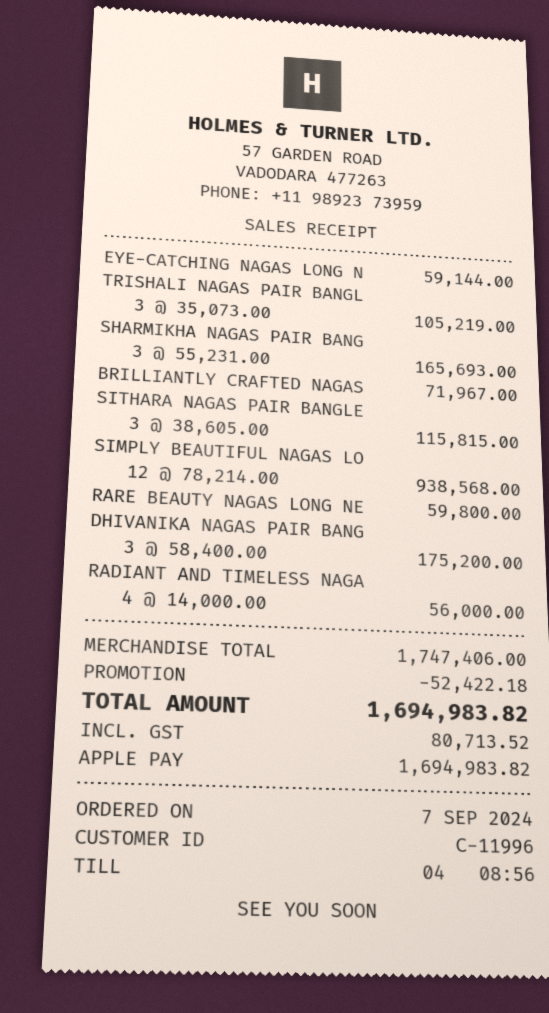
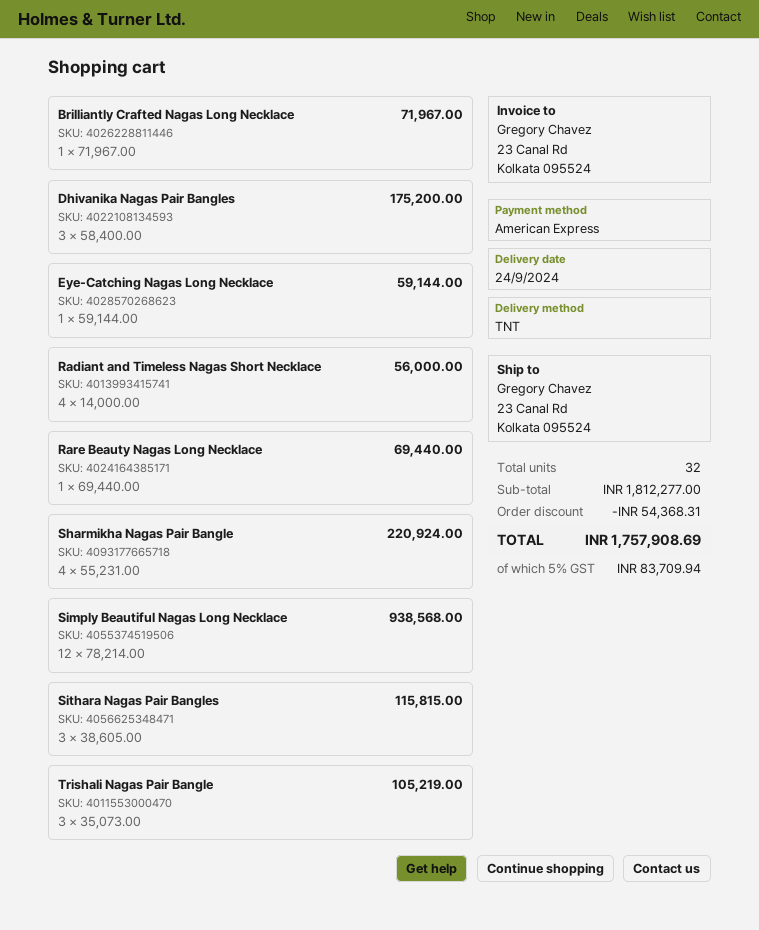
payment method: Apple Pay -> American Express
SHARMIKHA NAGAS PAIR BANG: 3 x 55231.00 = 165693.00 -> 4 x 55231.00 = 220924.00
RARE BEAUTY NAGAS LONG NE: 1 x 59800.00 = 59800.00 -> 1 x 69440.00 = 69440.00
subtotal: 1747406.00 -> 1812277.00
discount: 52422.18 -> 54368.31
tax: 80713.52 -> 83709.94
total: 1694983.82 -> 1757908.69

